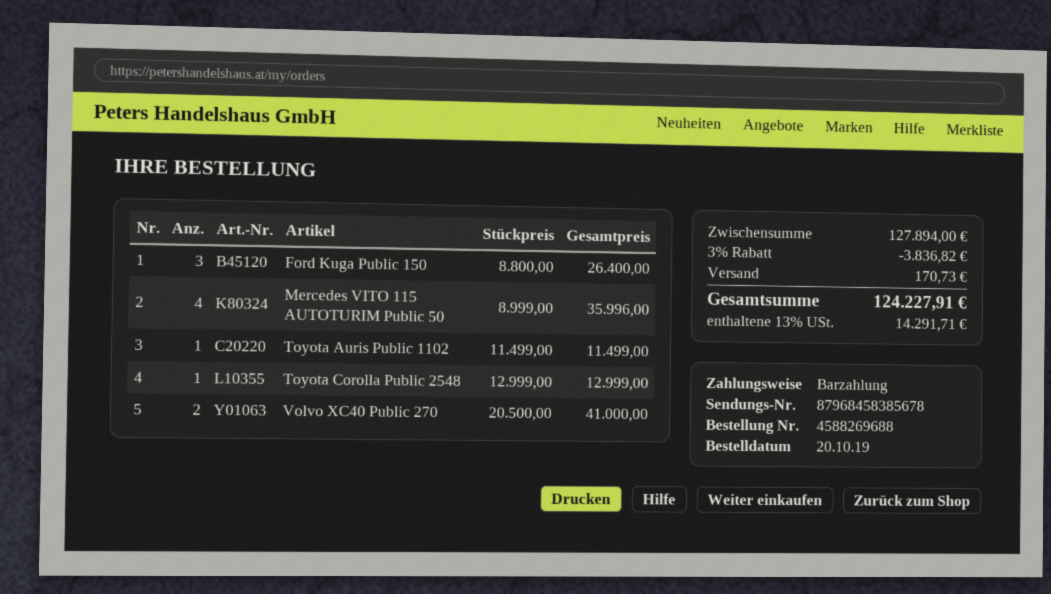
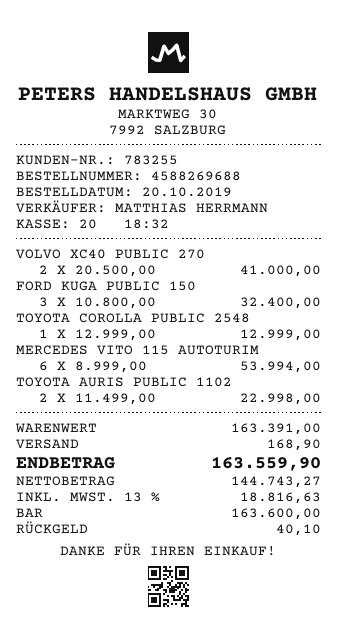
Ford Kuga Public 150: 3 x 8800.00 = 26400.00 -> 3 x 10800.00 = 32400.00
Mercedes VITO 115 AUTOTURIM Public 50: 4 x 8999.00 = 35996.00 -> 6 x 8999.00 = 53994.00
Toyota Auris Public 1102: 1 x 11499.00 = 11499.00 -> 2 x 11499.00 = 22998.00
subtotal: 127894.00 -> 163391.00
discount: 3% = 3836.82 -> none
shipping: 170.73 -> 168.90
tax: 13% = 14291.71 -> 13% = 18816.63
total: 124227.91 -> 163559.90

